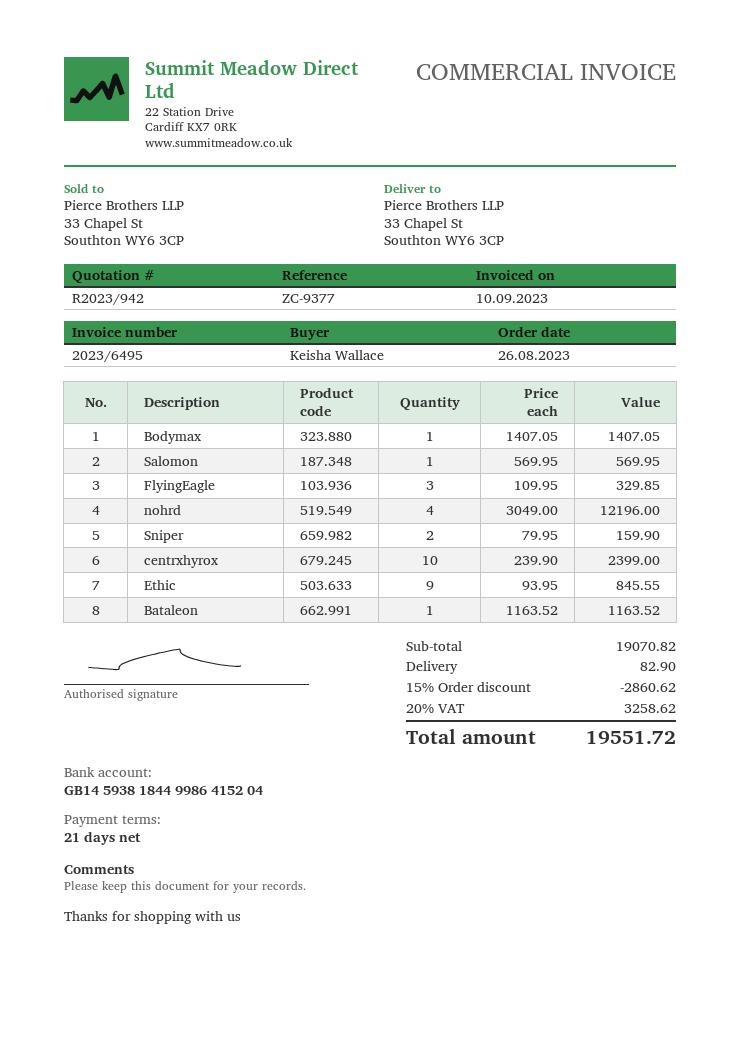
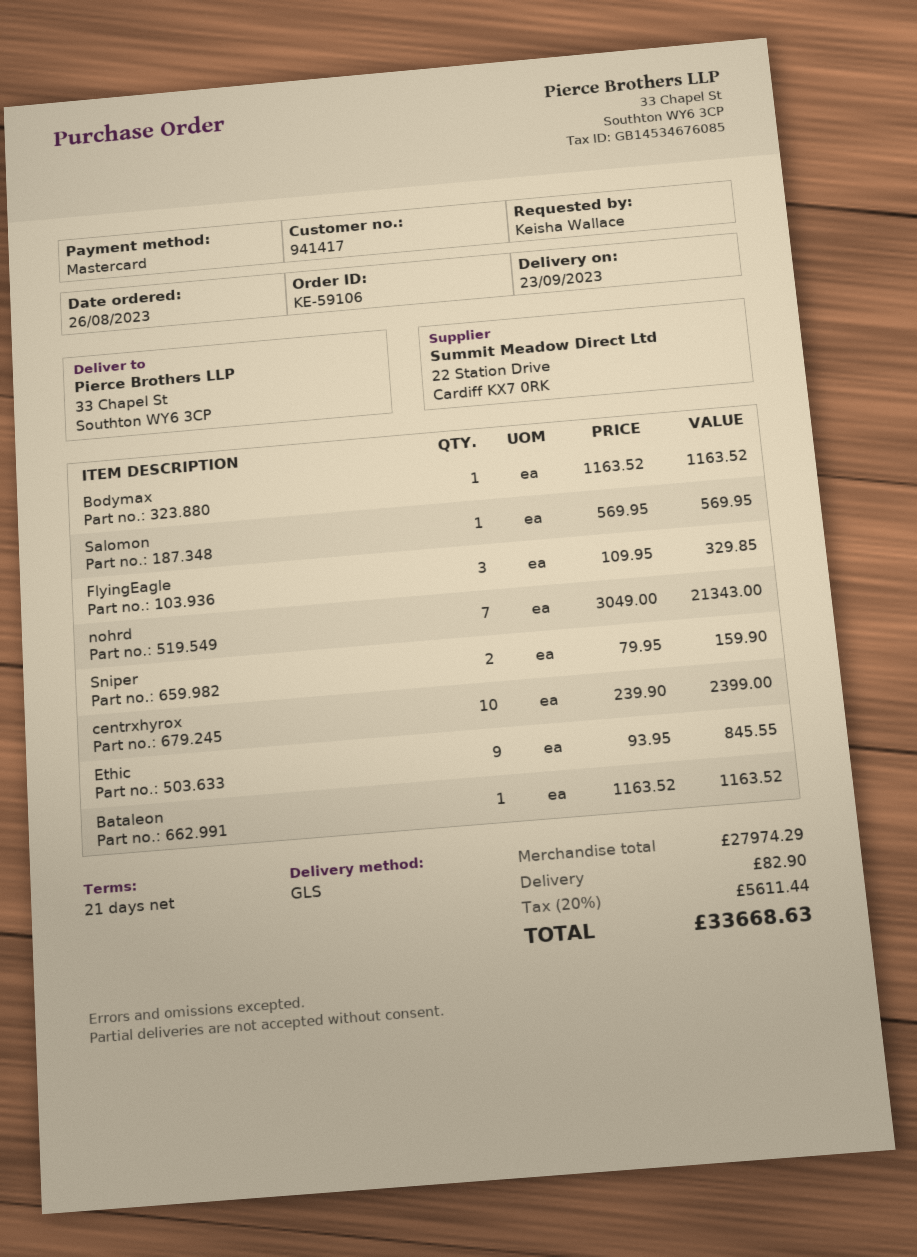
Bodymax: 1 x 1407.05 = 1407.05 -> 1 x 1163.52 = 1163.52
nohrd: 4 x 3049.00 = 12196.00 -> 7 x 3049.00 = 21343.00
subtotal: 19070.82 -> 27974.29
discount: 15% = 2860.62 -> none
tax: 20% = 3258.62 -> 20% = 5611.44
total: 19551.72 -> 33668.63

